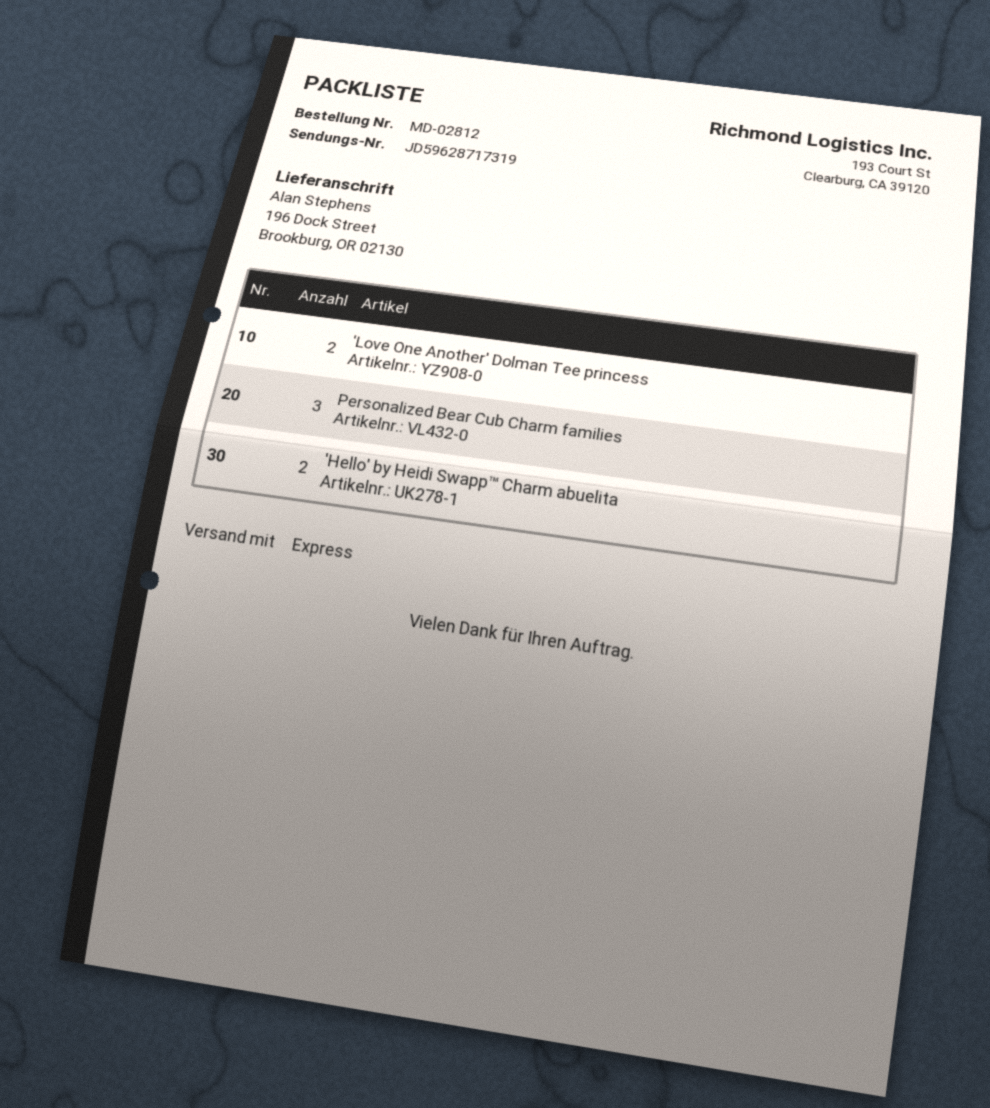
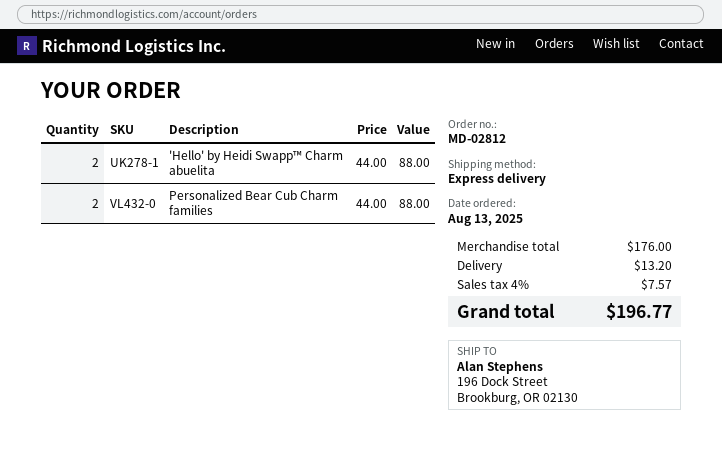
'Love One Another' Dolman Tee princess: 2 -> none
Personalized Bear Cub Charm families: 3 -> 2

